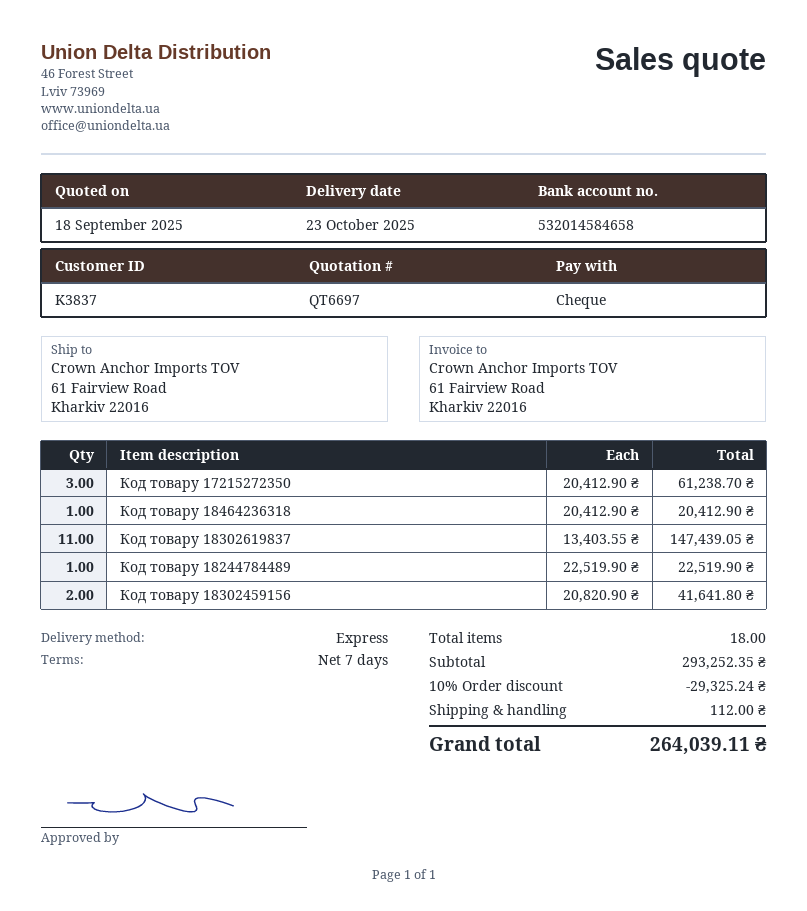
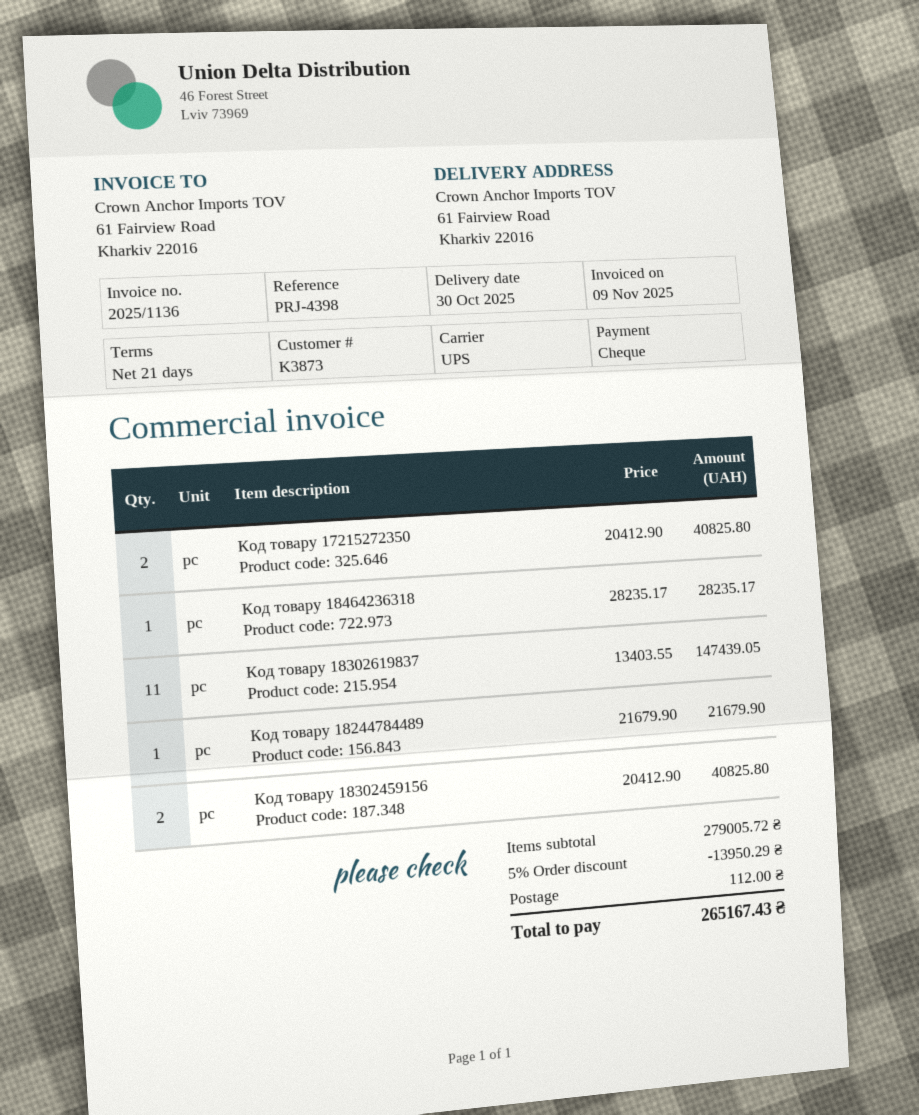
delivery date: 2025-10-23 -> 2025-10-30
payment terms: 7 days -> 21 days
customer number: K3837 -> K3873
shipping method: express -> UPS
Код товару 17215272350: 3 x 20412.90 = 61238.70 -> 2 x 20412.90 = 40825.80
Код товару 18464236318: 1 x 20412.90 = 20412.90 -> 1 x 28235.17 = 28235.17
Код товару 18244784489: 1 x 22519.90 = 22519.90 -> 1 x 21679.90 = 21679.90
Код товару 18302459156: 2 x 20820.90 = 41641.80 -> 2 x 20412.90 = 40825.80
subtotal: 293252.35 -> 279005.72
discount: 10% = 29325.24 -> 5% = 13950.29
total: 264039.11 -> 265167.43

